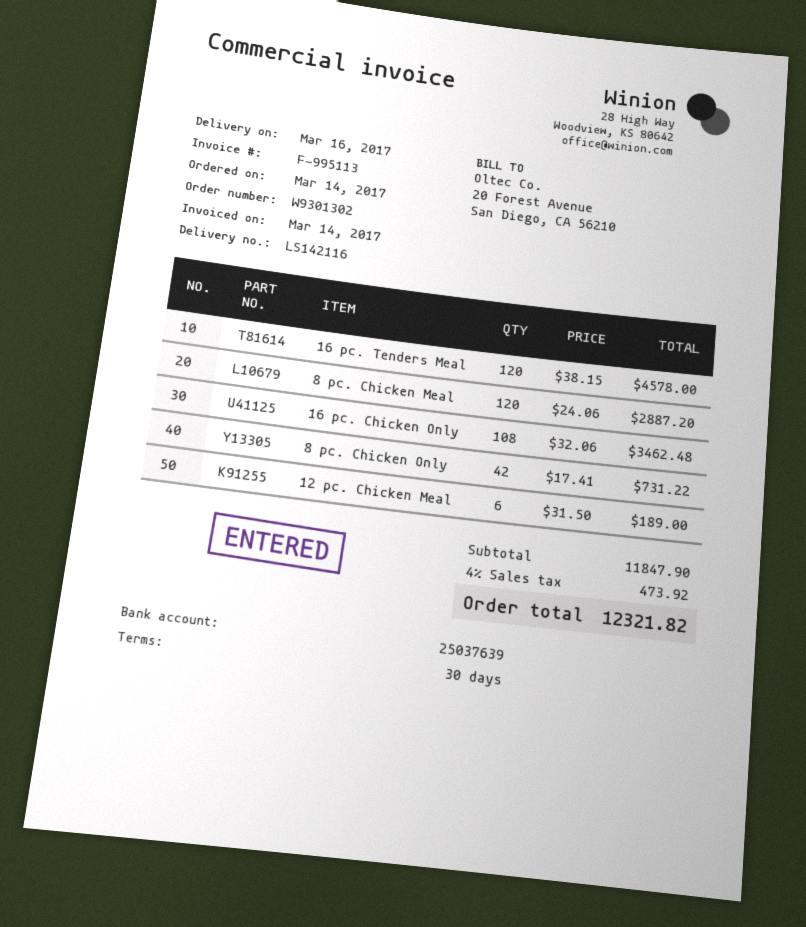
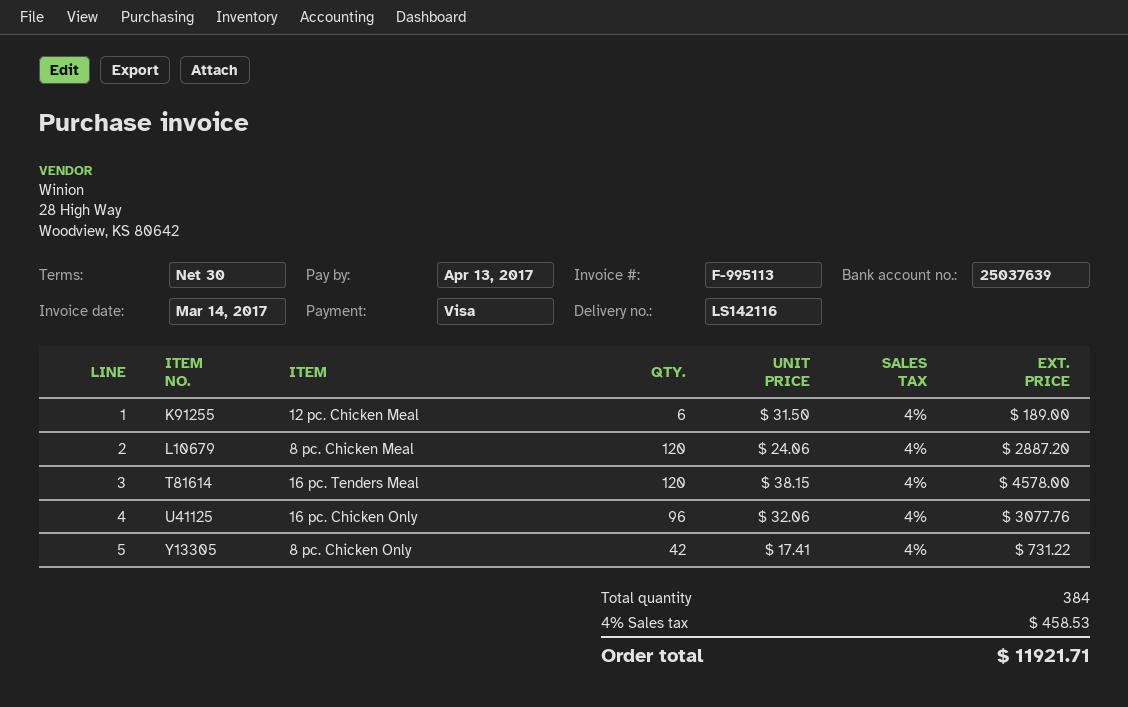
16 pc. Chicken Only: 108 x 32.06 = 3462.48 -> 96 x 32.06 = 3077.76
tax: 4% = 473.92 -> 4% = 458.53
total: 12321.82 -> 11921.71

